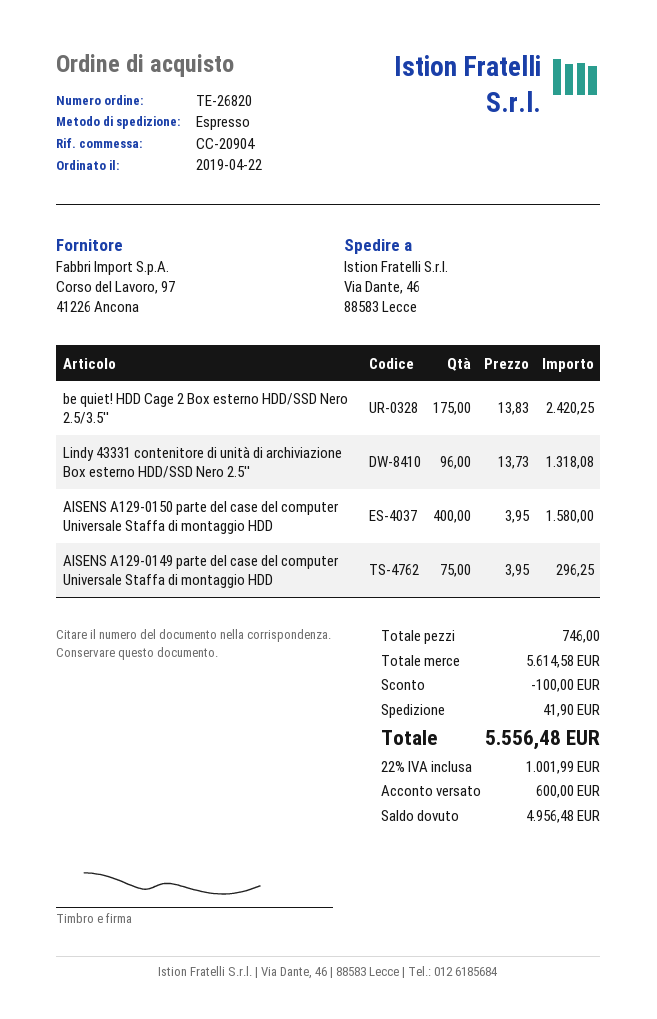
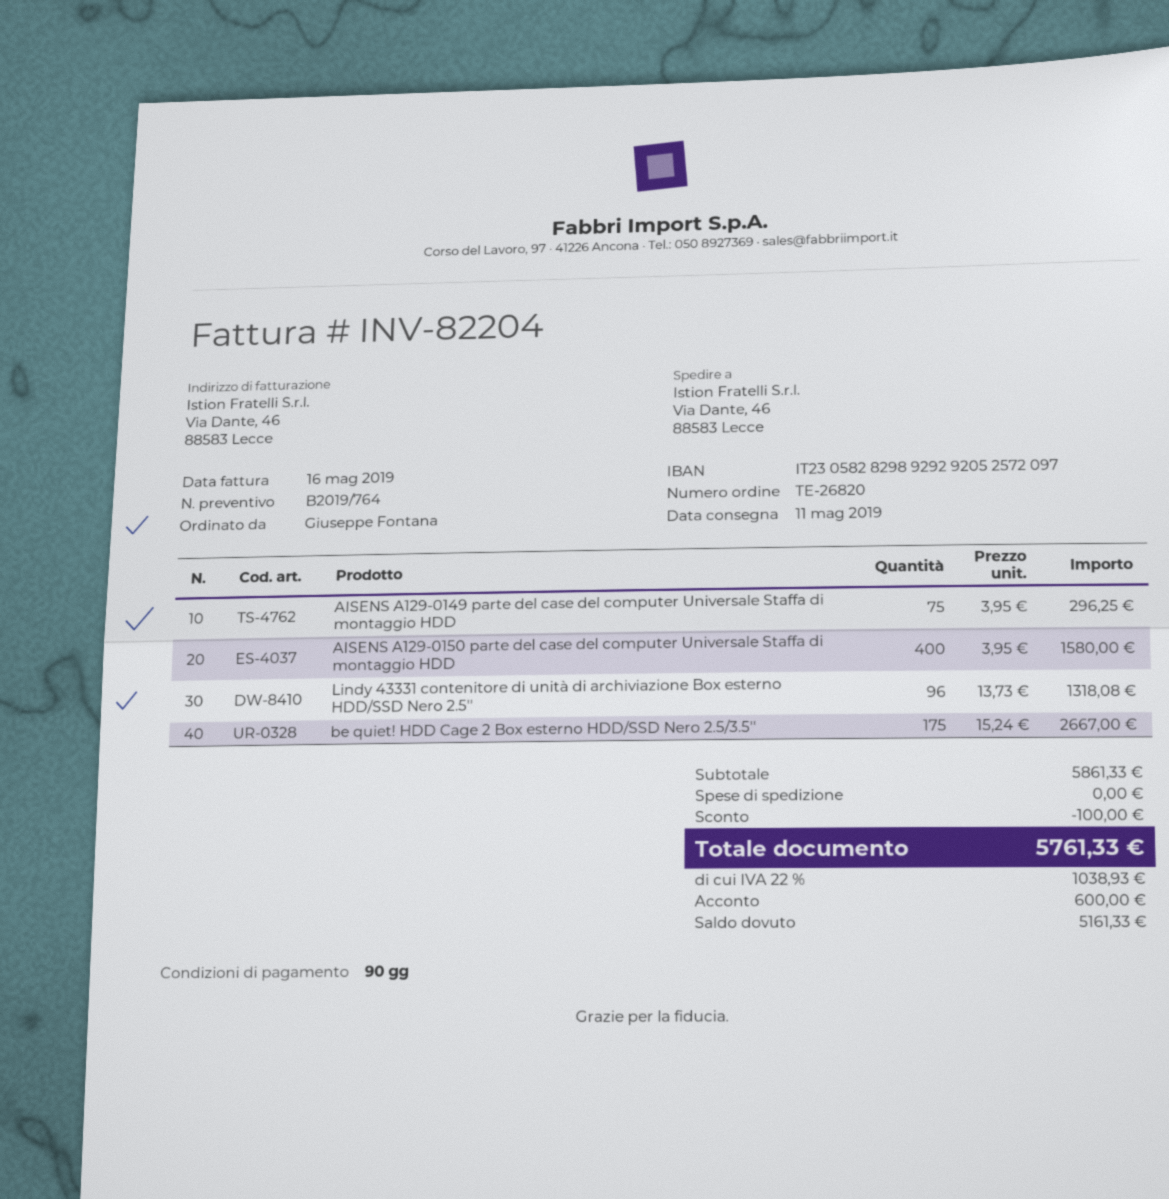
be quiet! HDD Cage 2 Box esterno HDD/SSD Nero 2.5/3.5'': 175 x 13.83 = 2420.25 -> 175 x 15.24 = 2667.00
subtotal: 5614.58 -> 5861.33
shipping: 41.90 -> 0.00
tax: 22% = 1001.99 -> 22% = 1038.93
total: 5556.48 -> 5761.33
balance: 4956.48 -> 5161.33

